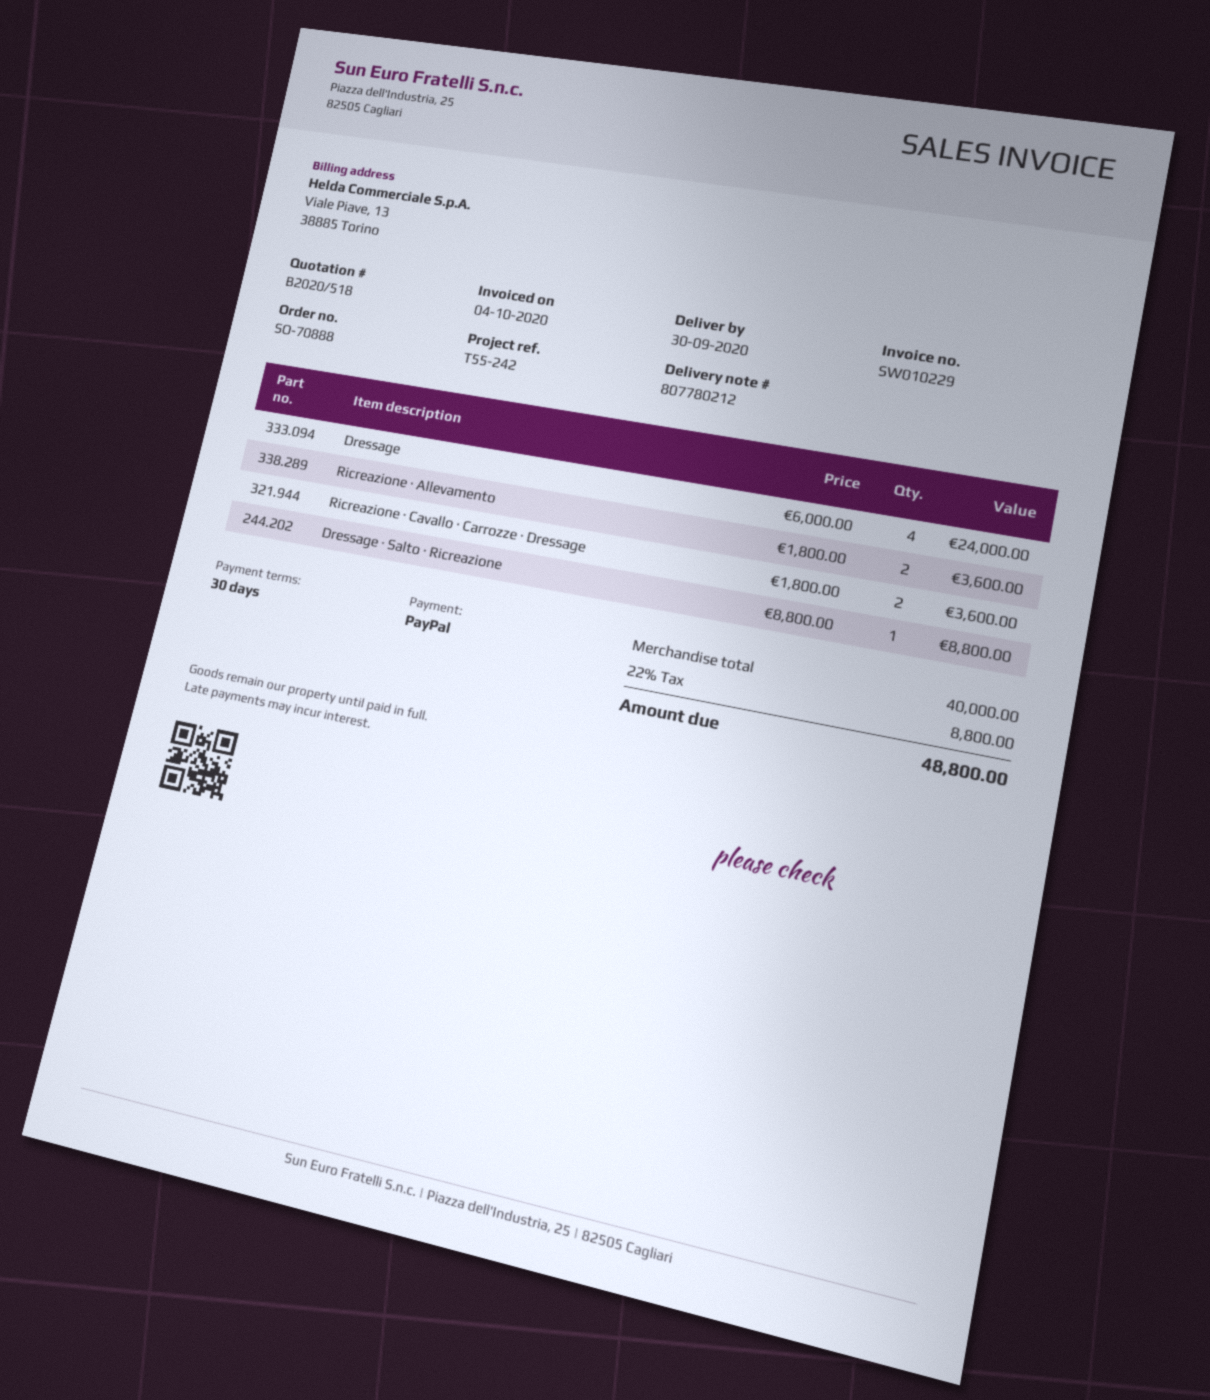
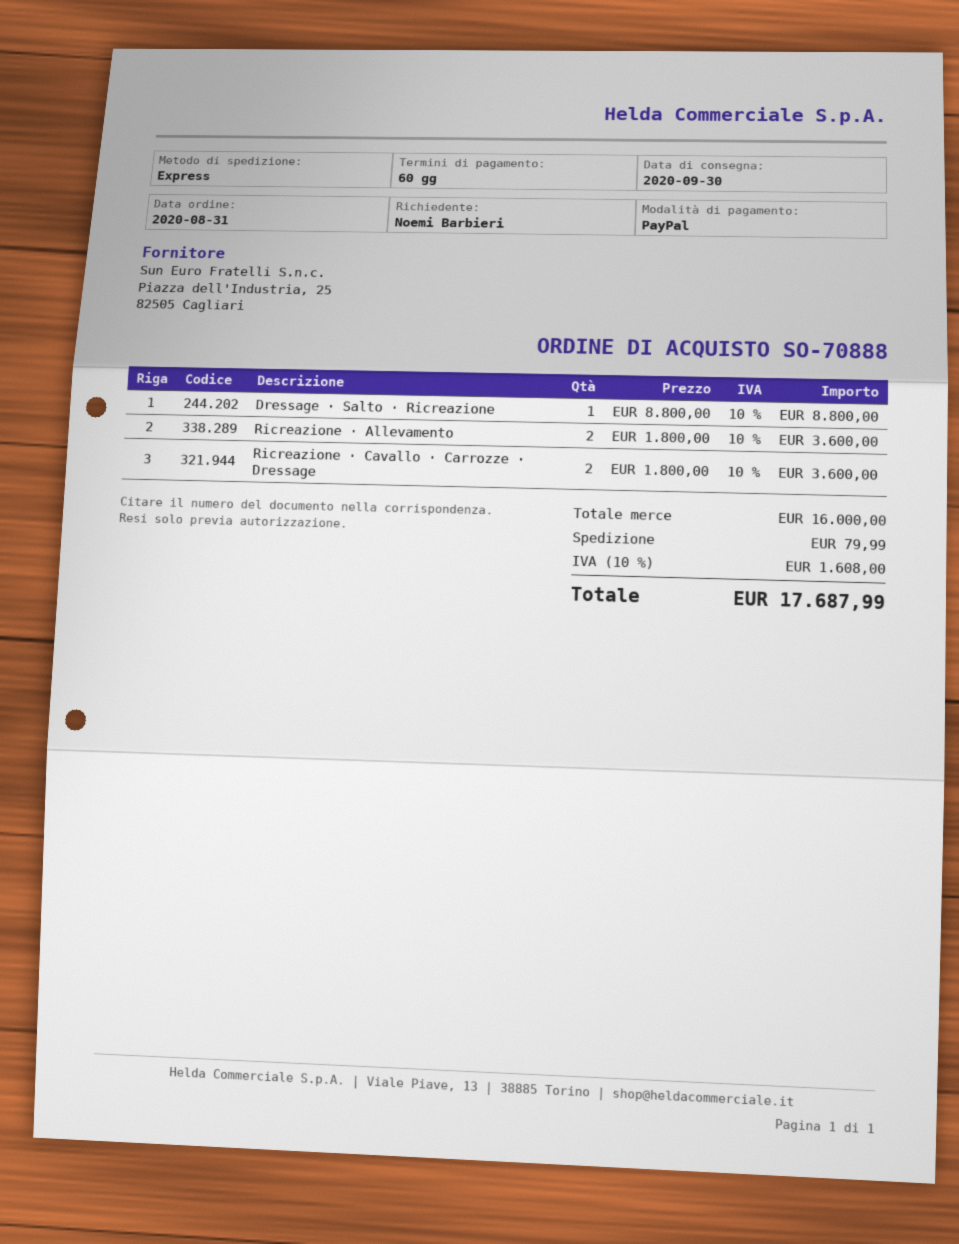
payment terms: 30 days -> 60 days
Dressage: 4 x 6000.00 = 24000.00 -> none
subtotal: 40000.00 -> 16000.00
shipping: none -> 79.99
tax: 22% = 8800.00 -> 10% = 1608.00
total: 48800.00 -> 17687.99

